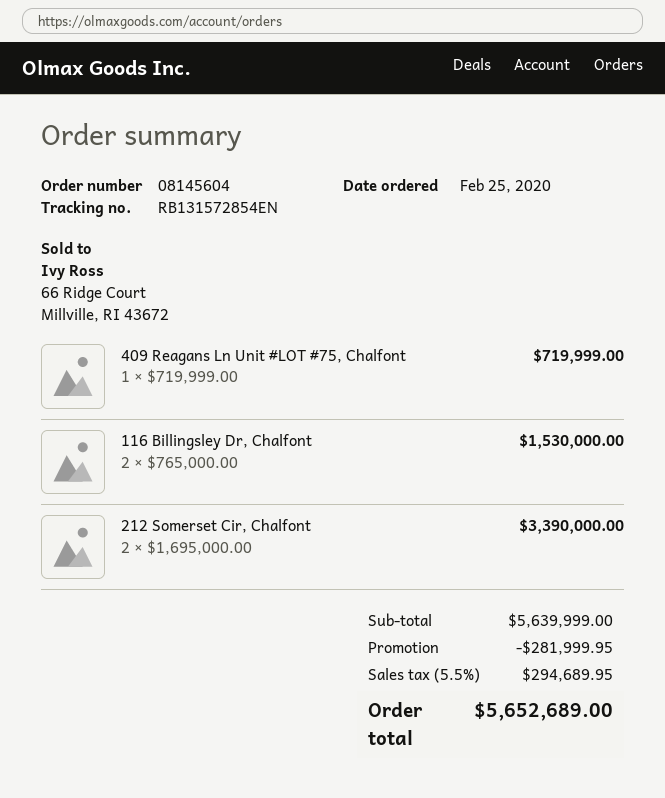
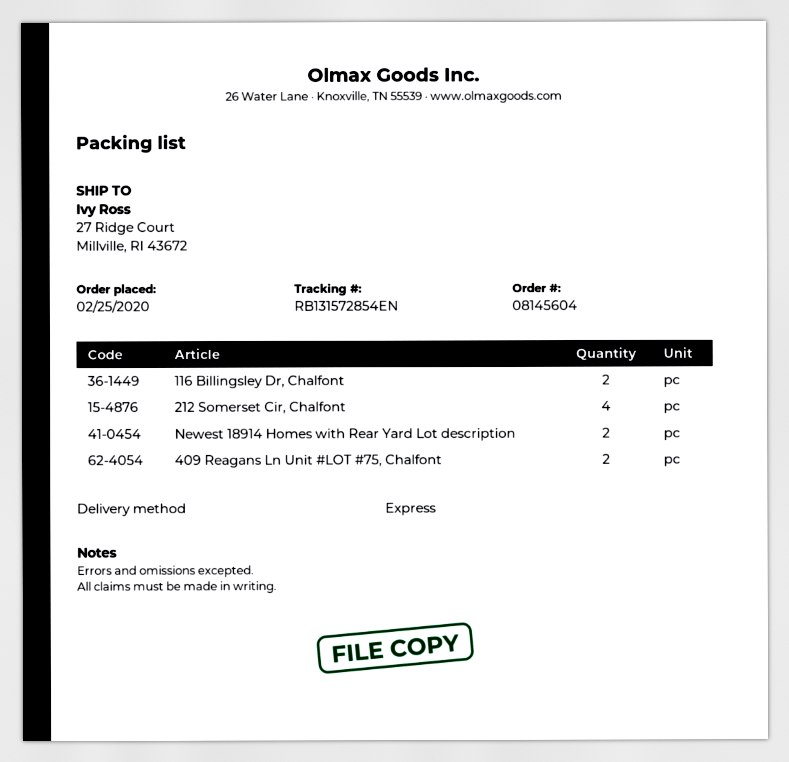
409 Reagans Ln Unit #LOT #75, Chalfont: 1 -> 2
212 Somerset Cir, Chalfont: 2 -> 4
Newest 18914 Homes with Rear Yard Lot description: none -> 2

